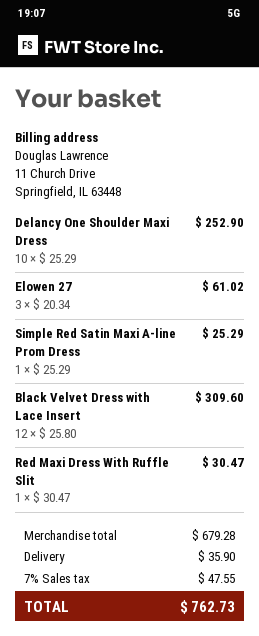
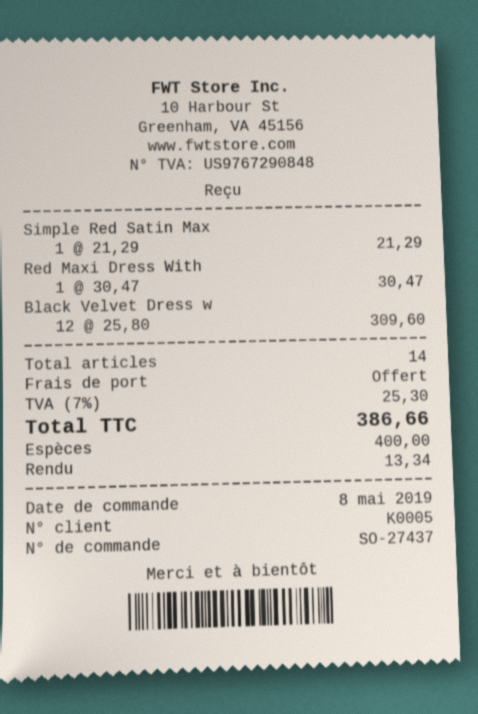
Delancy One Shoulder Maxi Dress: 10 x 25.29 = 252.90 -> none
Elowen 27: 3 x 20.34 = 61.02 -> none
Simple Red Satin Maxi A-line Prom Dress: 1 x 25.29 = 25.29 -> 1 x 21.29 = 21.29
shipping: 35.90 -> 0.00
tax: 7% = 47.55 -> 7% = 25.30
total: 762.73 -> 386.66

